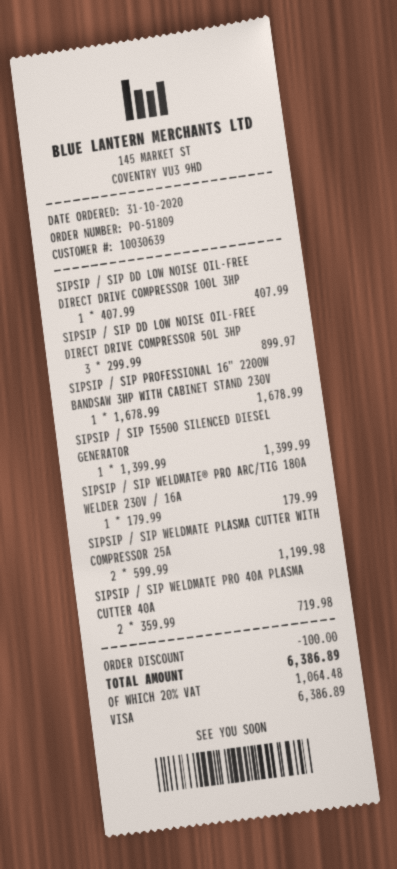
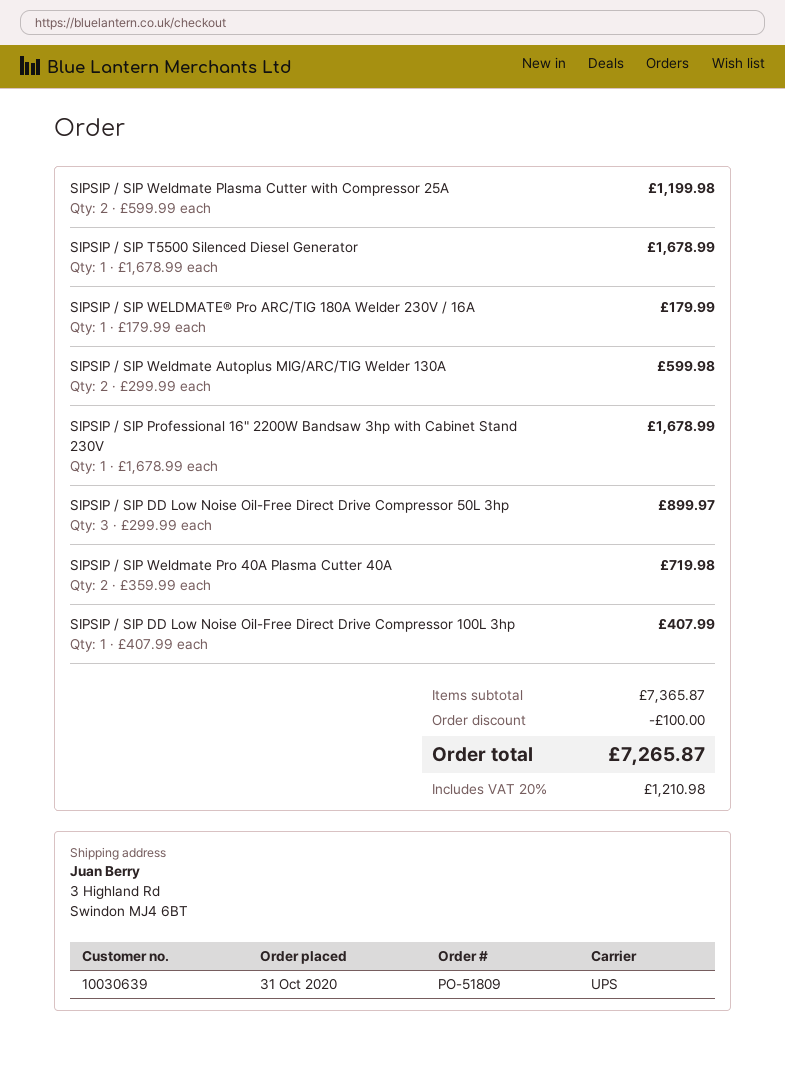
SIPSIP / SIP T5500 SILENCED DIESEL GENERATOR: 1 x 1399.99 = 1399.99 -> 1 x 1678.99 = 1678.99
SIPSIP / SIP Weldmate Autoplus MIG/ARC/TIG Welder 130A: none -> 2 x 299.99 = 599.98
tax: 20% = 1064.48 -> 20% = 1210.98
total: 6386.89 -> 7265.87

